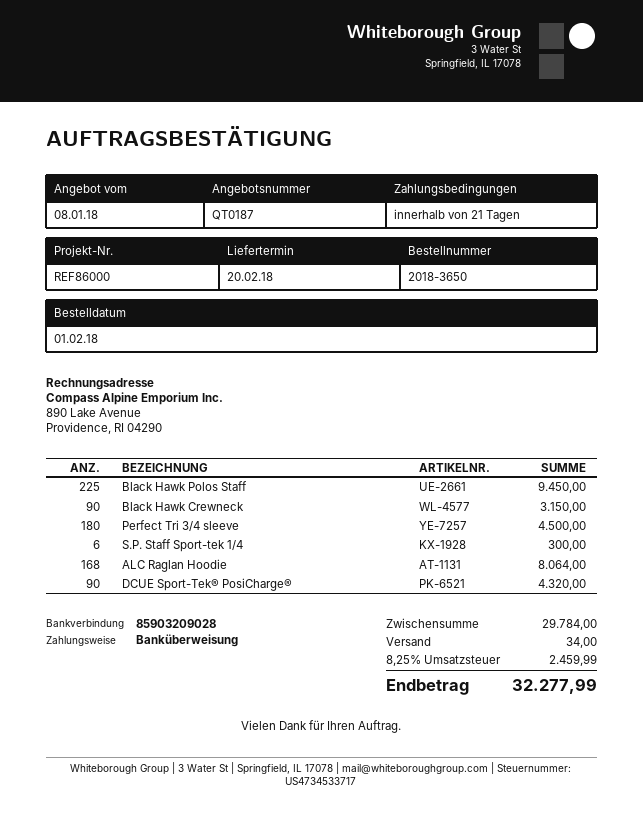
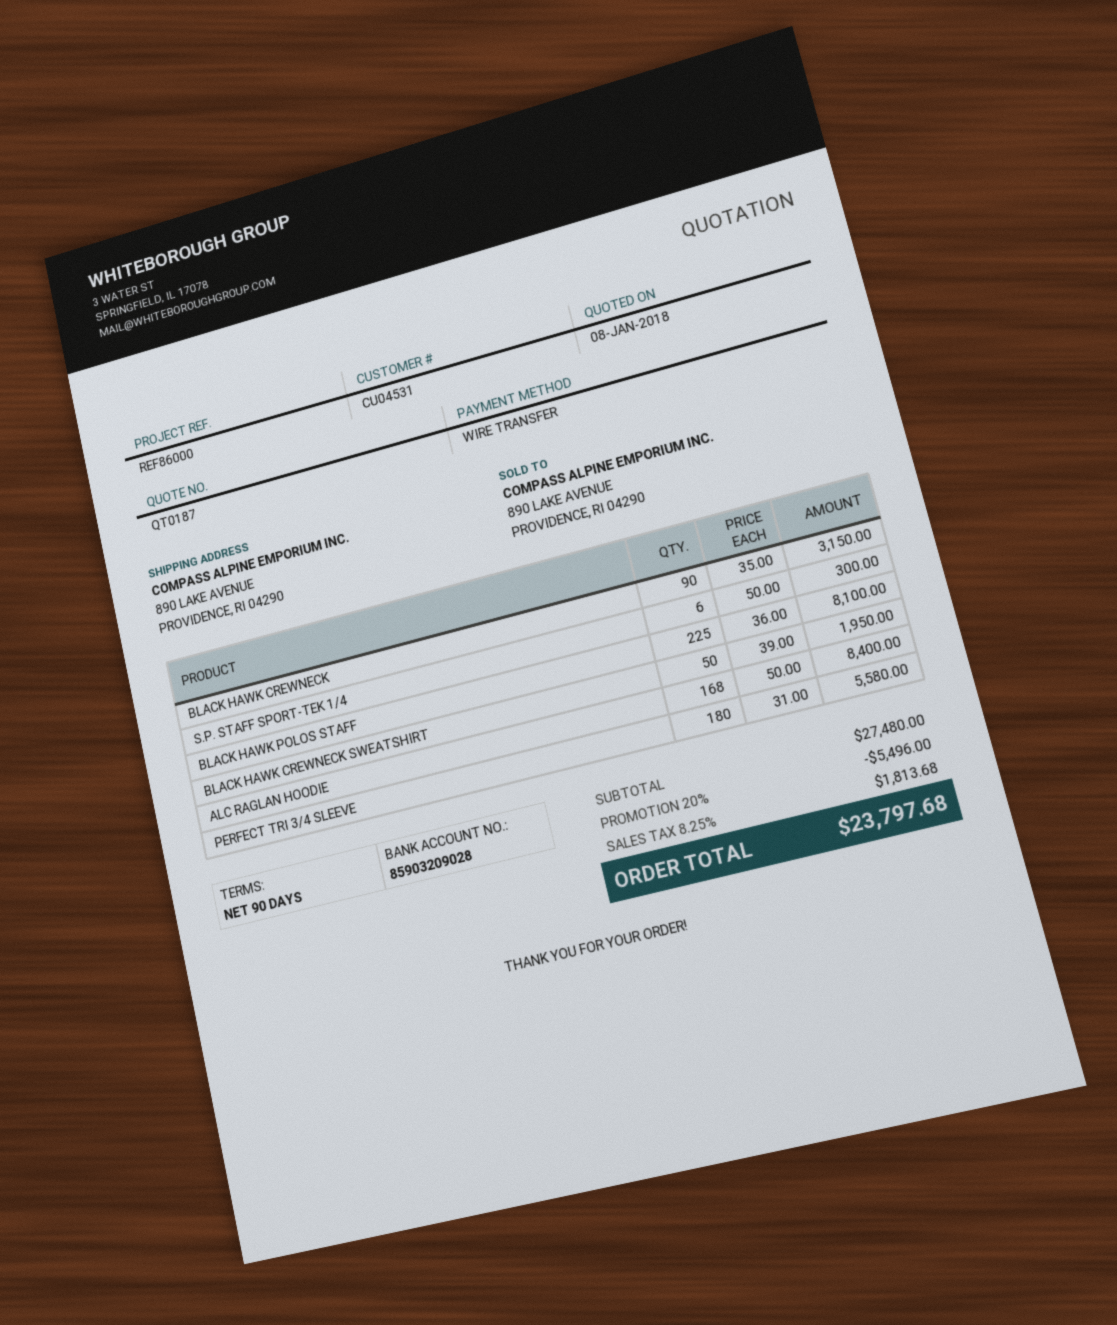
payment terms: 21 days -> 90 days
Black Hawk Polos Staff: 225 for 9450.00 -> 225 for 8100.00
Perfect Tri 3/4 sleeve: 180 for 4500.00 -> 180 for 5580.00
ALC Raglan Hoodie: 168 for 8064.00 -> 168 for 8400.00
DCUE Sport-Tek® PosiCharge®: 90 for 4320.00 -> none
BLACK HAWK CREWNECK SWEATSHIRT: none -> 50 for 1950.00
subtotal: 29784.00 -> 27480.00
discount: none -> 20% = 5496.00
shipping: 34.00 -> none
tax: 8.25% = 2459.99 -> 8.25% = 1813.68
total: 32277.99 -> 23797.68

